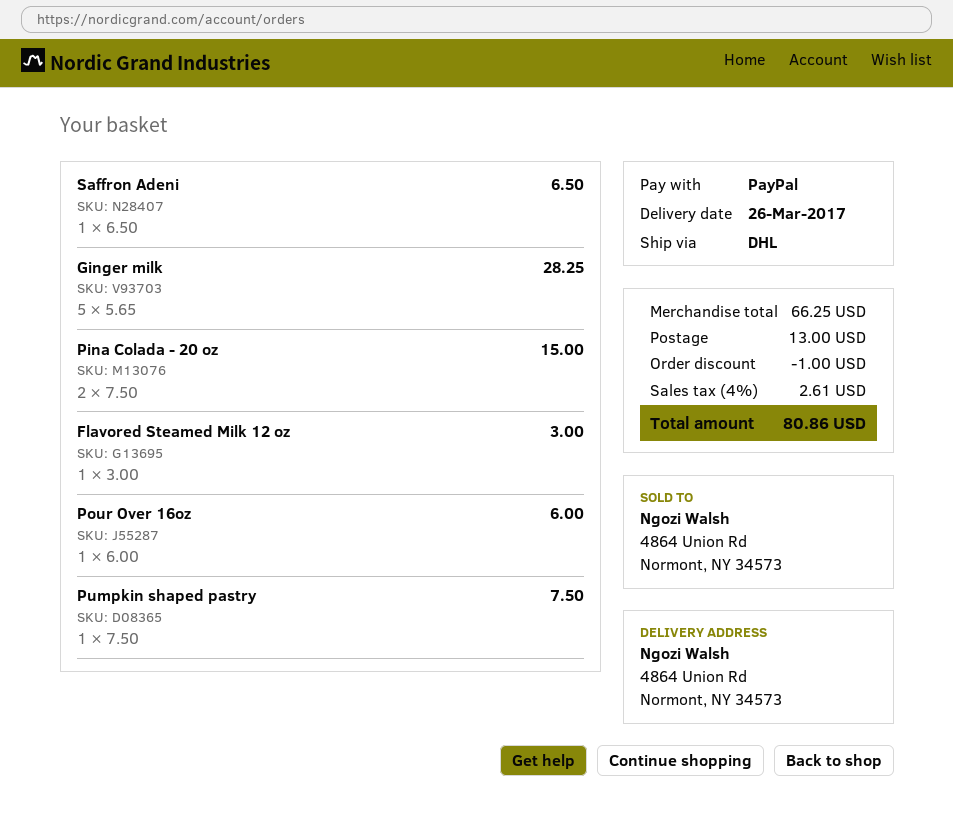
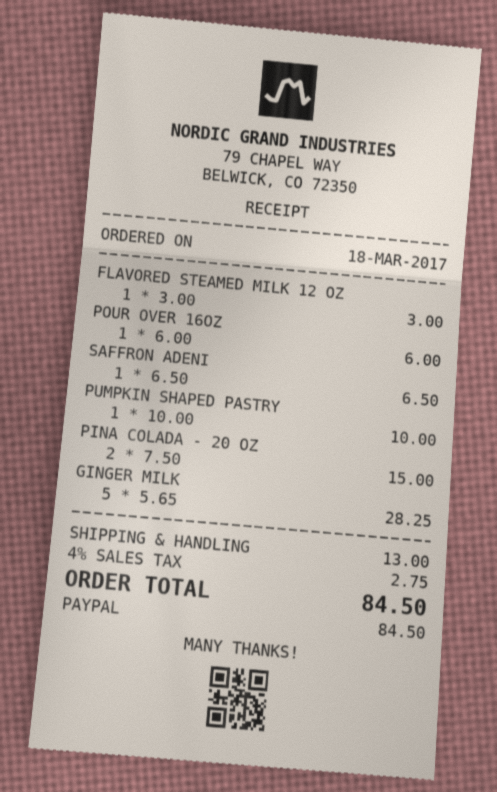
Pumpkin shaped pastry: 1 x 7.50 = 7.50 -> 1 x 10.00 = 10.00
discount: 1.00 -> none
tax: 4% = 2.61 -> 4% = 2.75
total: 80.86 -> 84.50

